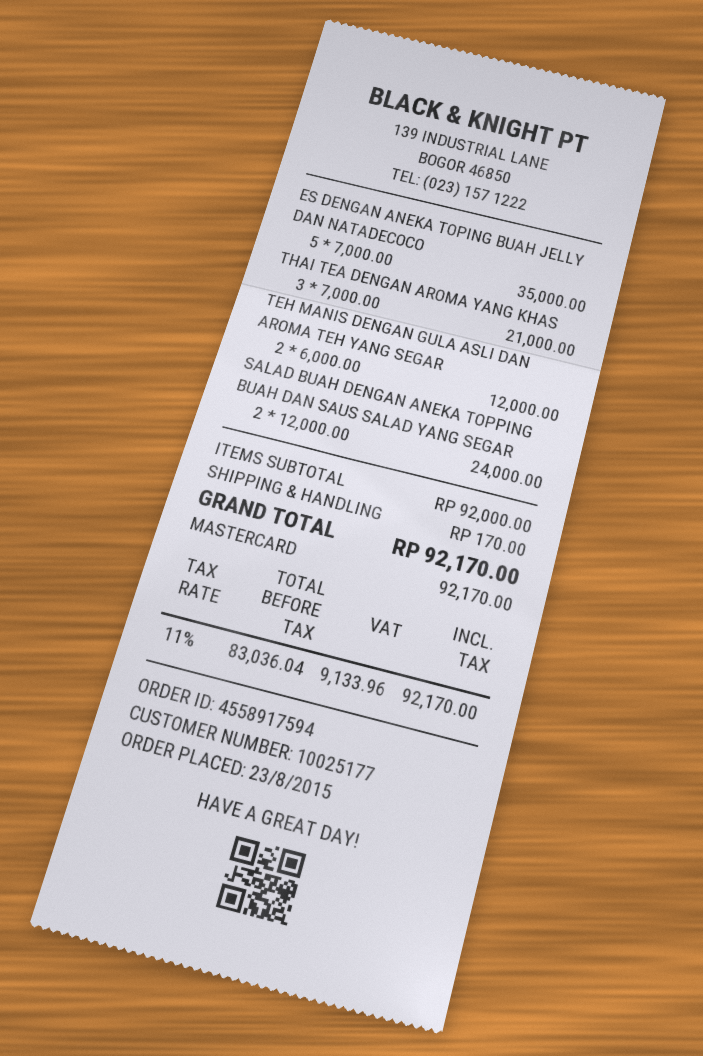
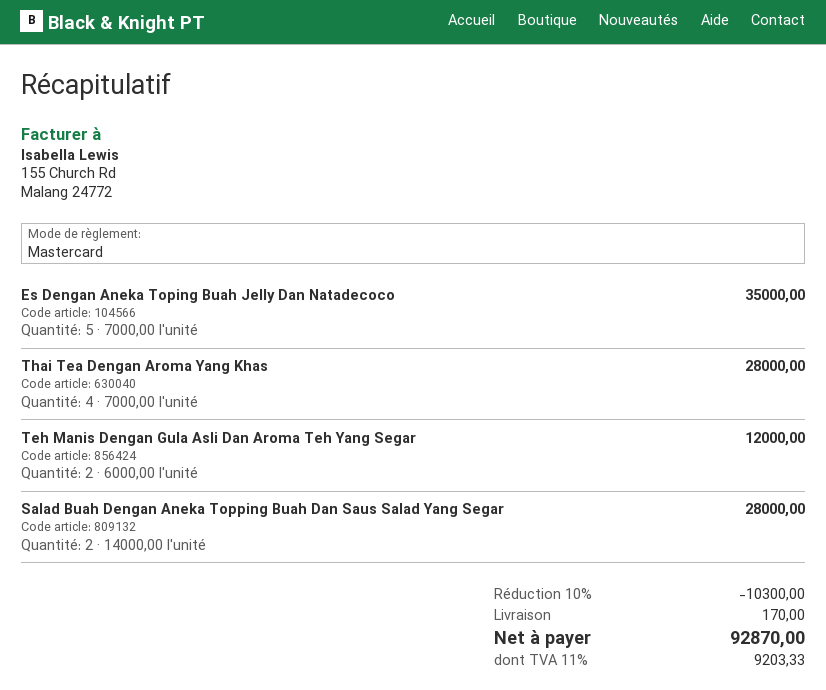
THAI TEA DENGAN AROMA YANG KHAS: 3 x 7000.00 = 21000.00 -> 4 x 7000.00 = 28000.00
SALAD BUAH DENGAN ANEKA TOPPING BUAH DAN SAUS SALAD YANG SEGAR: 2 x 12000.00 = 24000.00 -> 2 x 14000.00 = 28000.00
discount: none -> 10% = 10300.00
tax: 11% = 9133.96 -> 11% = 9203.33
total: 92170.00 -> 92870.00

